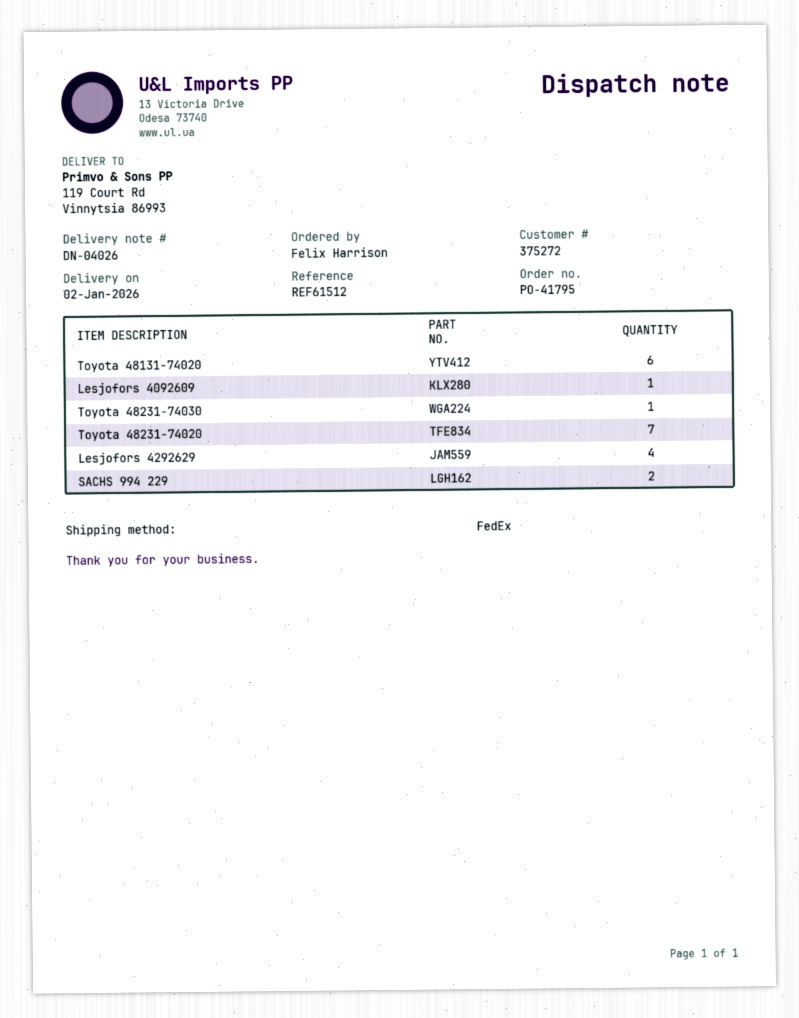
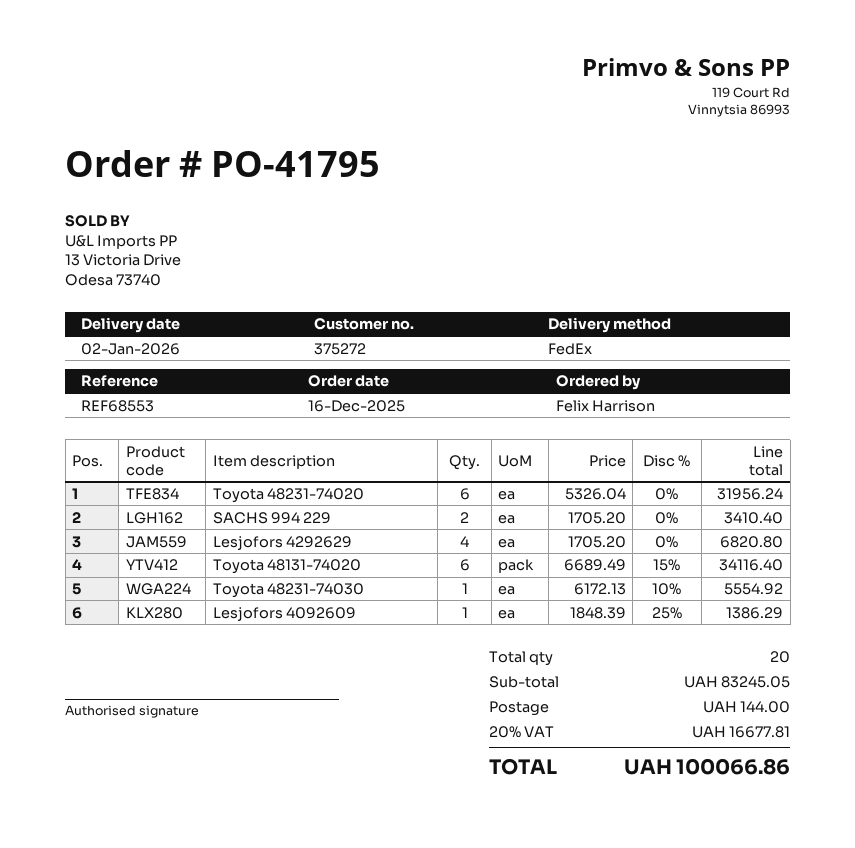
reference: REF61512 -> REF68553
Toyota 48231-74020: 7 -> 6

